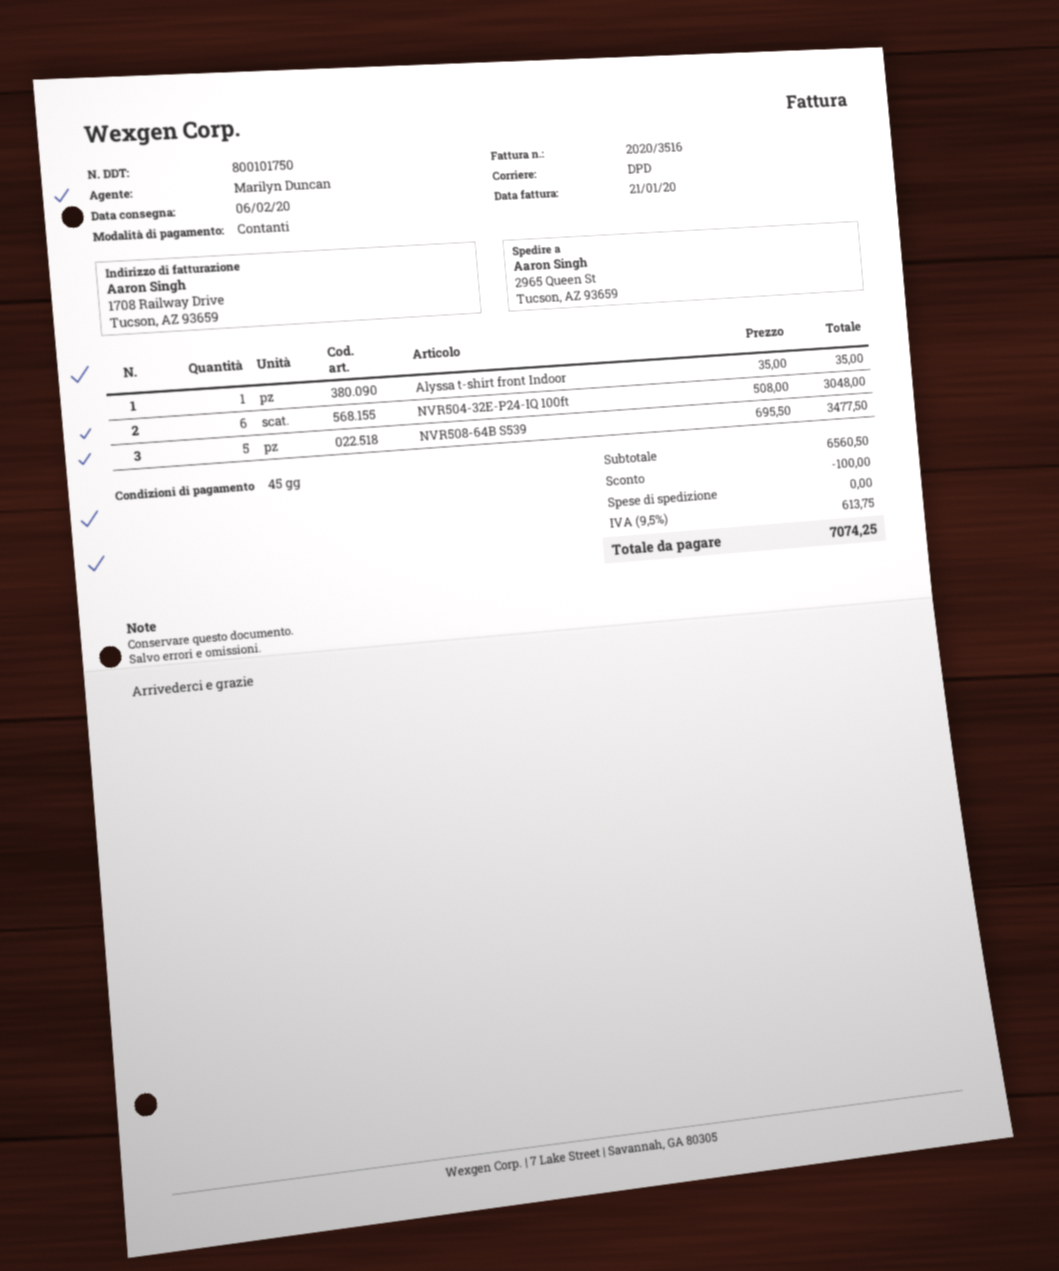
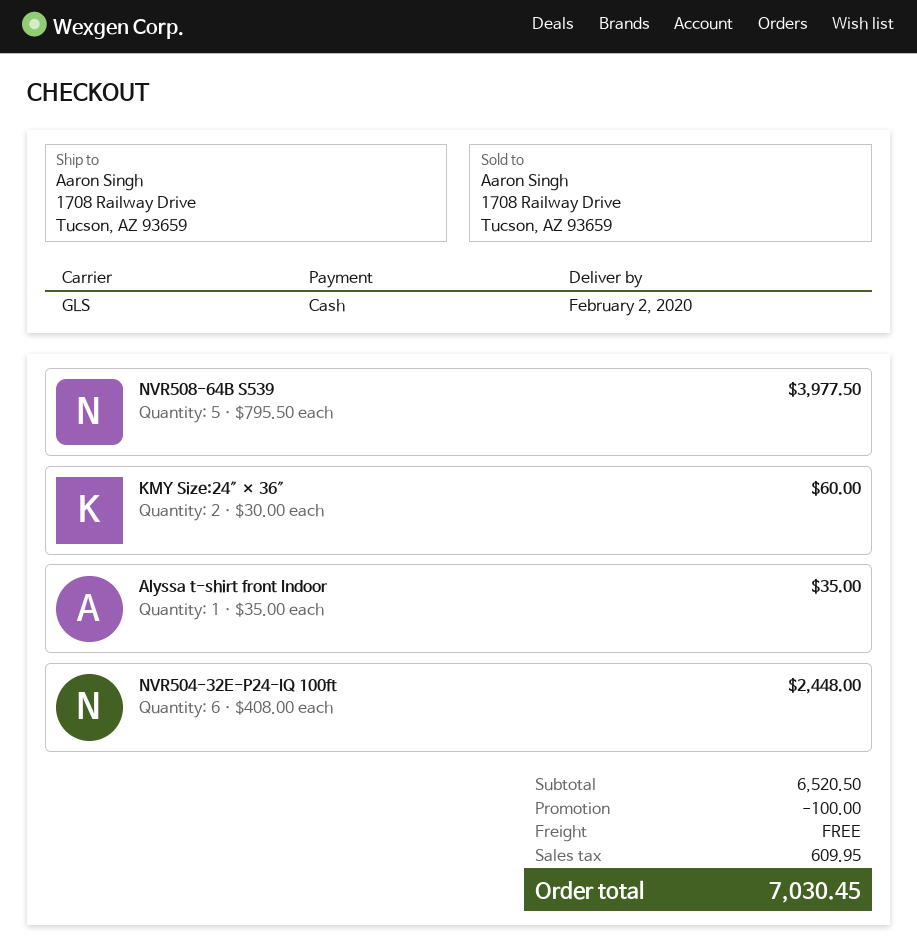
delivery date: 2020-02-06 -> 2020-02-02
shipping method: DPD -> GLS
ship to: 2965 Queen St, Tucson, AZ 93659 -> 1708 Railway Drive, Tucson, AZ 93659
NVR504-32E-P24-IQ 100ft: 6 x 508.00 = 3048.00 -> 6 x 408.00 = 2448.00
NVR508-64B S539: 5 x 695.50 = 3477.50 -> 5 x 795.50 = 3977.50
KMY Size:24″ × 36″: none -> 2 x 30.00 = 60.00
subtotal: 6560.50 -> 6520.50
tax: 613.75 -> 609.95
total: 7074.25 -> 7030.45

